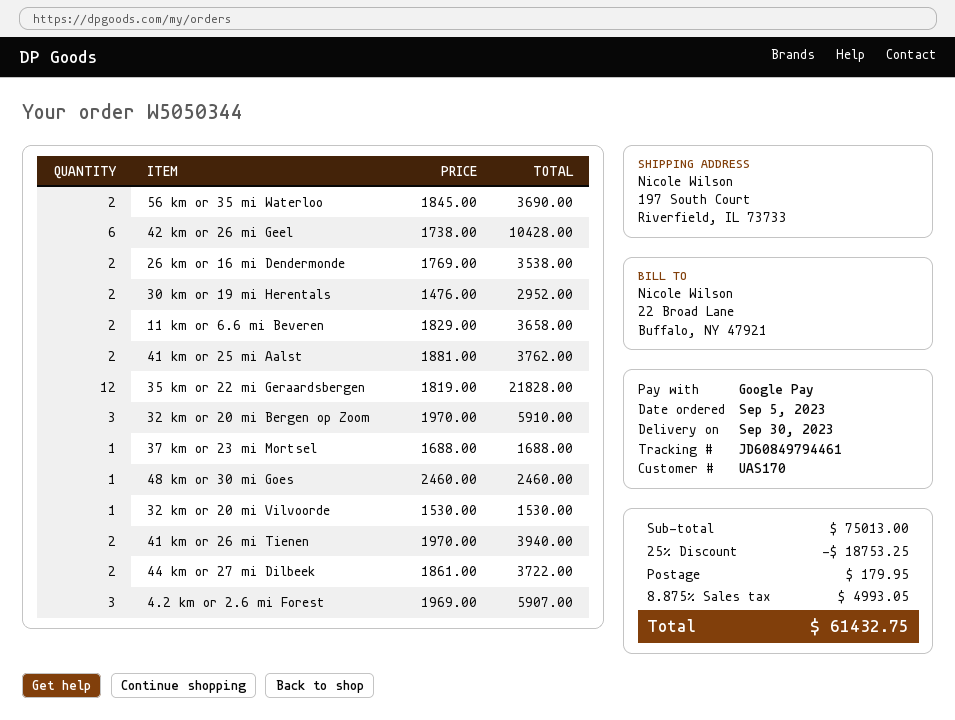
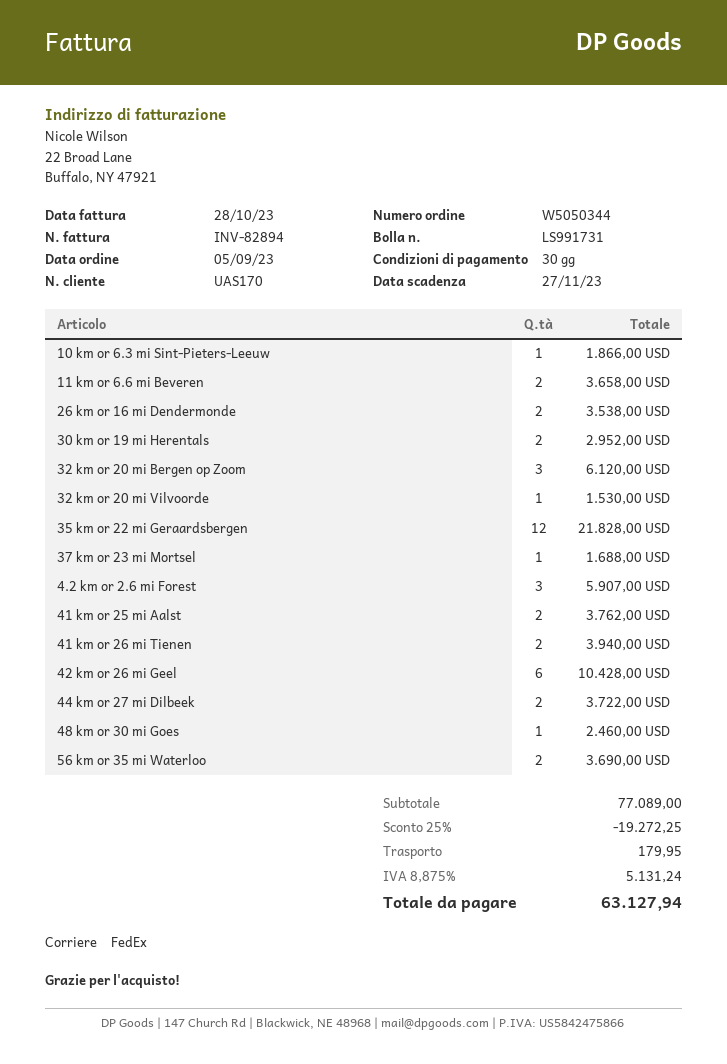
32 km or 20 mi Bergen op Zoom: 3 for 5910.00 -> 3 for 6120.00
10 km or 6.3 mi Sint-Pieters-Leeuw: none -> 1 for 1866.00
subtotal: 75013.00 -> 77089.00
discount: 25% = 18753.25 -> 25% = 19272.25
tax: 8.875% = 4993.05 -> 8.875% = 5131.24
total: 61432.75 -> 63127.94

